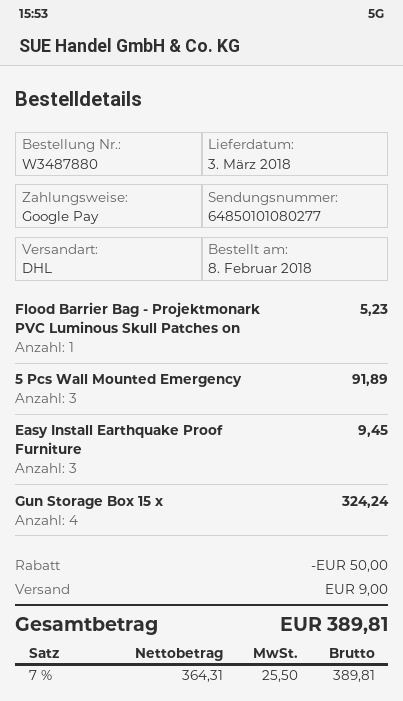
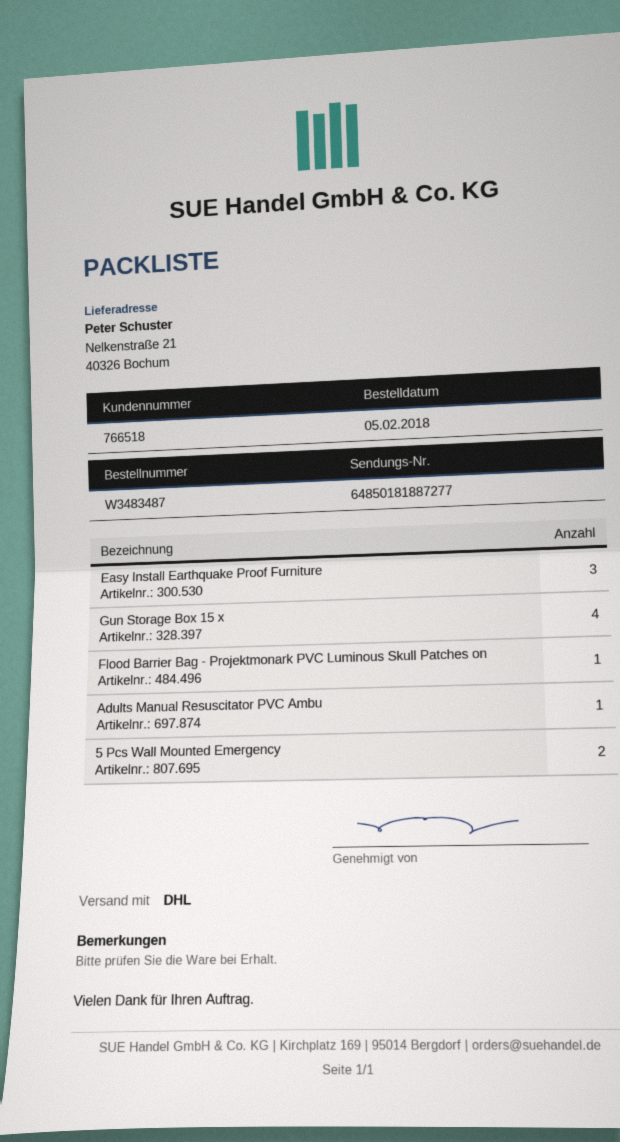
order number: W3487880 -> W3483487
order date: 2018-02-08 -> 2018-02-05
tracking number: 64850101080277 -> 64850181887277
5 Pcs Wall Mounted Emergency: 3 -> 2
Adults Manual Resuscitator PVC Ambu: none -> 1

